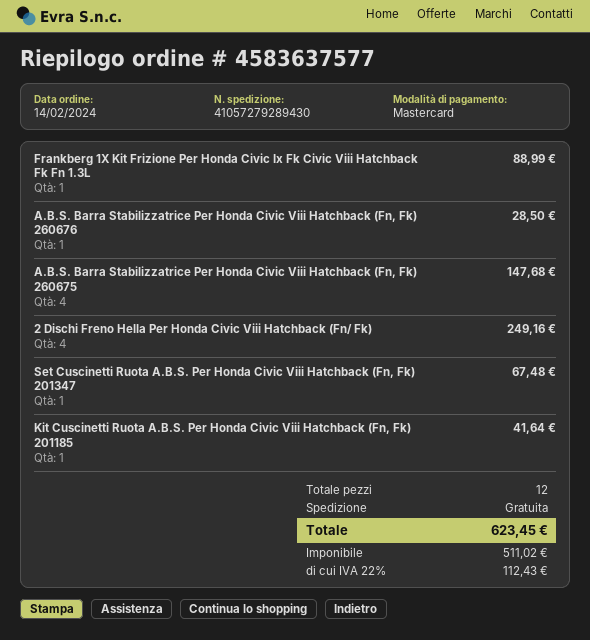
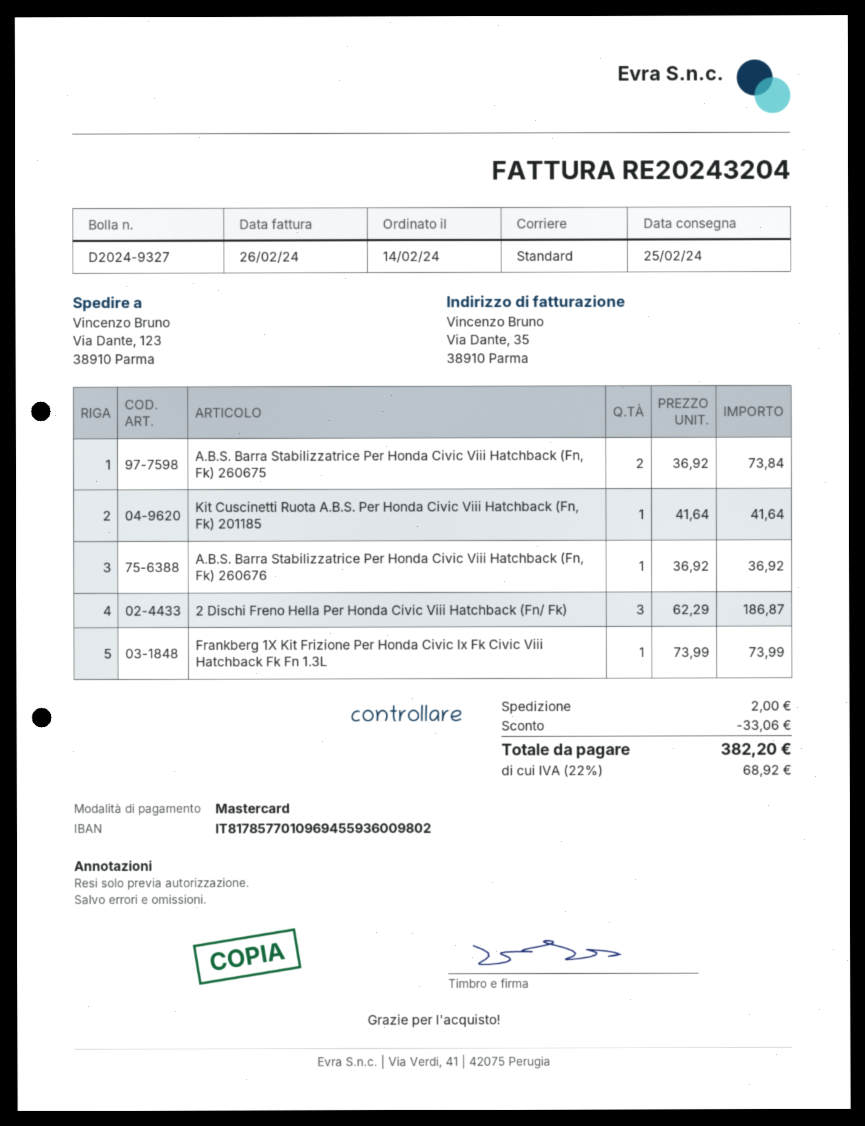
Frankberg 1X Kit Frizione Per Honda Civic Ix Fk Civic Viii Hatchback Fk Fn 1.3L: 1 for 88.99 -> 1 for 73.99
A.B.S. Barra Stabilizzatrice Per Honda Civic Viii Hatchback (Fn, Fk) 260676: 1 for 28.50 -> 1 for 36.92
A.B.S. Barra Stabilizzatrice Per Honda Civic Viii Hatchback (Fn, Fk) 260675: 4 for 147.68 -> 2 for 73.84
2 Dischi Freno Hella Per Honda Civic Viii Hatchback (Fn/ Fk): 4 for 249.16 -> 3 for 186.87
Set Cuscinetti Ruota A.B.S. Per Honda Civic Viii Hatchback (Fn, Fk) 201347: 1 for 67.48 -> none
discount: none -> 33.06
shipping: 0.00 -> 2.00
tax: 22% = 112.43 -> 22% = 68.92
total: 623.45 -> 382.20

